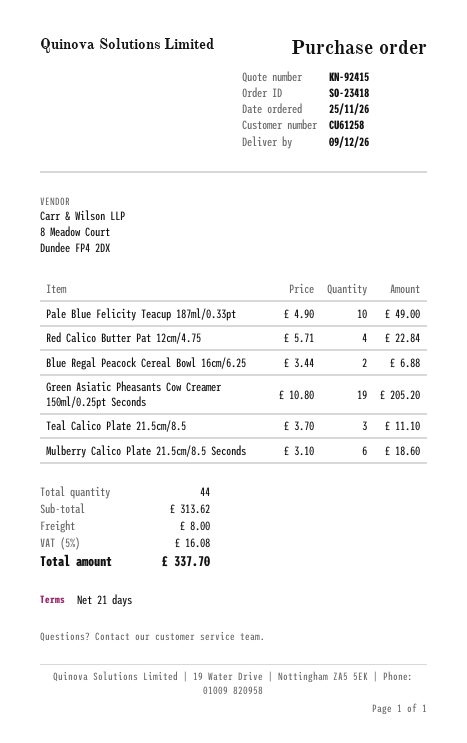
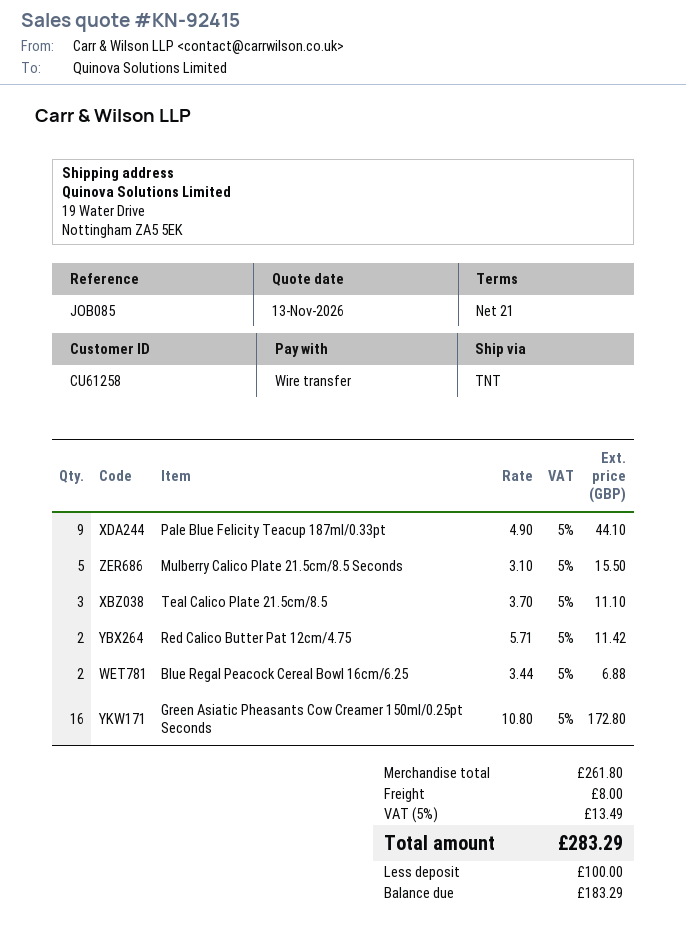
Pale Blue Felicity Teacup 187ml/0.33pt: 10 x 4.90 = 49.00 -> 9 x 4.90 = 44.10
Red Calico Butter Pat 12cm/4.75: 4 x 5.71 = 22.84 -> 2 x 5.71 = 11.42
Green Asiatic Pheasants Cow Creamer 150ml/0.25pt Seconds: 19 x 10.80 = 205.20 -> 16 x 10.80 = 172.80
Mulberry Calico Plate 21.5cm/8.5 Seconds: 6 x 3.10 = 18.60 -> 5 x 3.10 = 15.50
subtotal: 313.62 -> 261.80
tax: 5% = 16.08 -> 5% = 13.49
total: 337.70 -> 283.29

